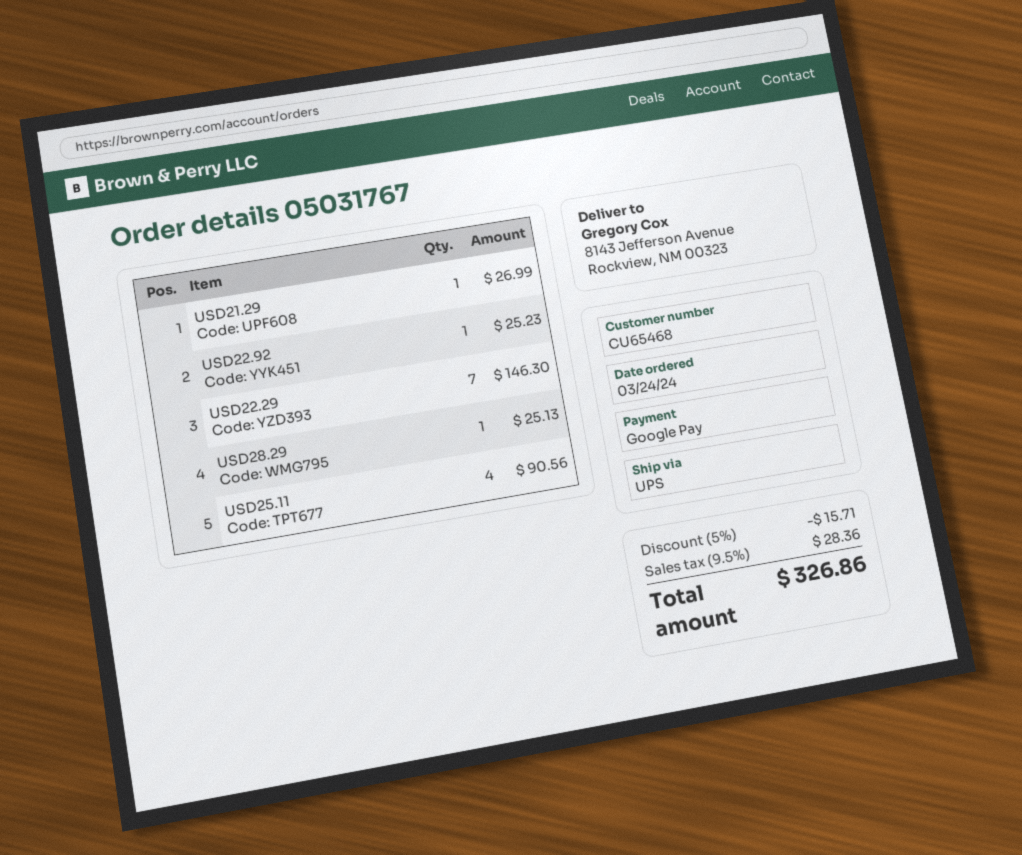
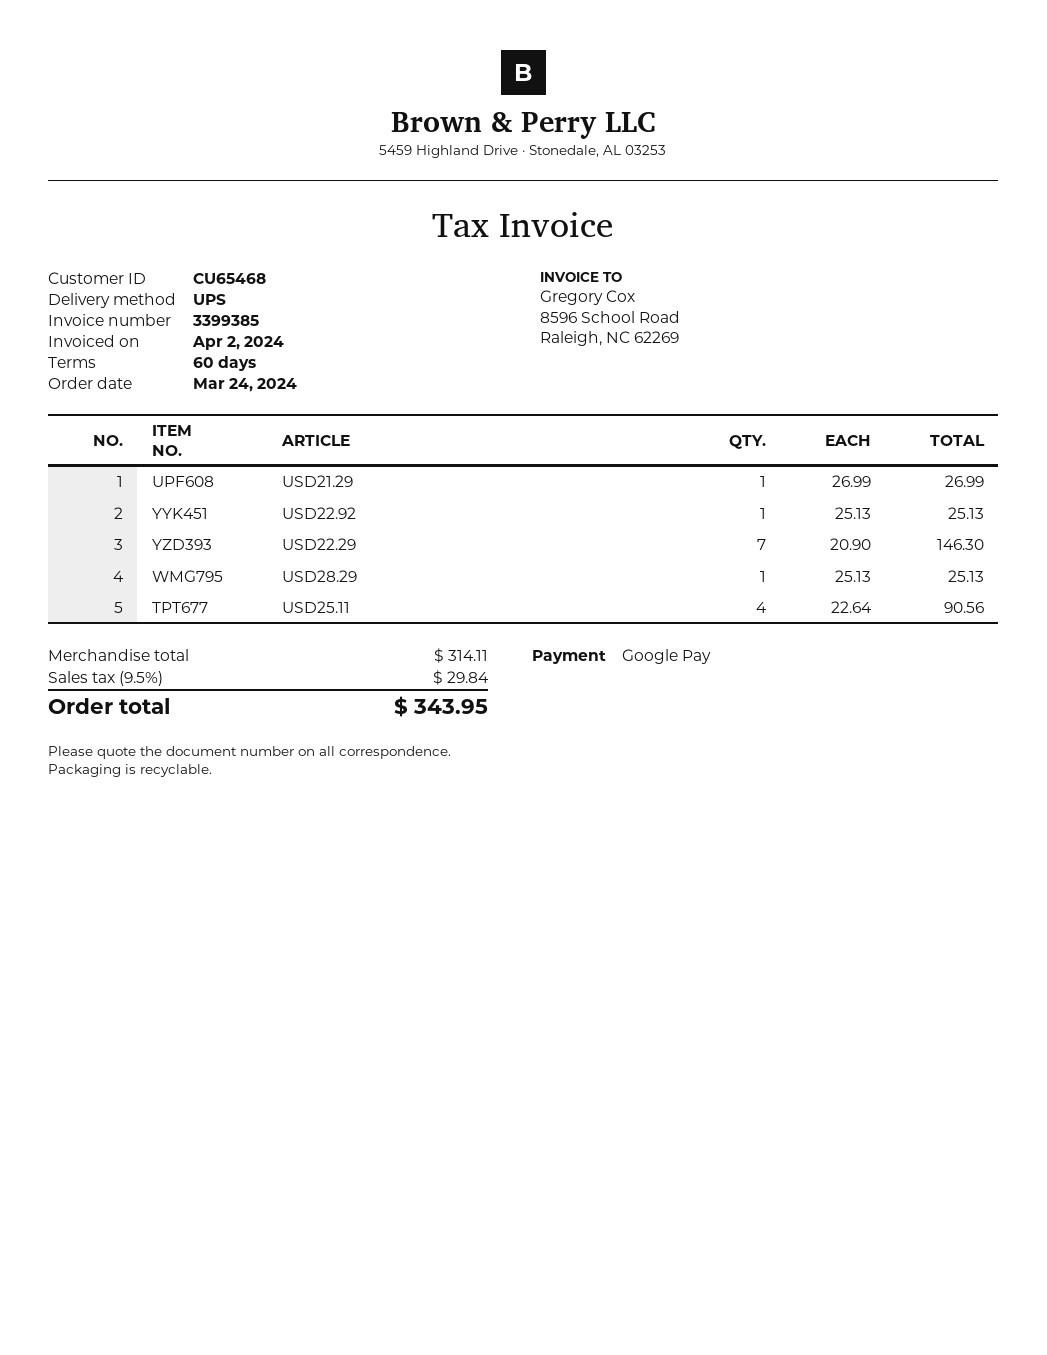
USD22.92: 1 for 25.23 -> 1 for 25.13
discount: 5% = 15.71 -> none
tax: 9.5% = 28.36 -> 9.5% = 29.84
total: 326.86 -> 343.95

